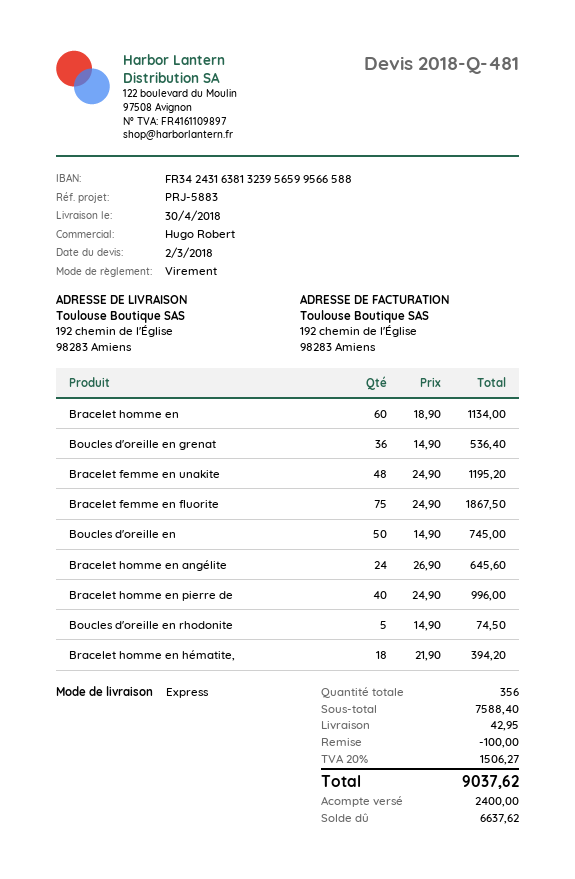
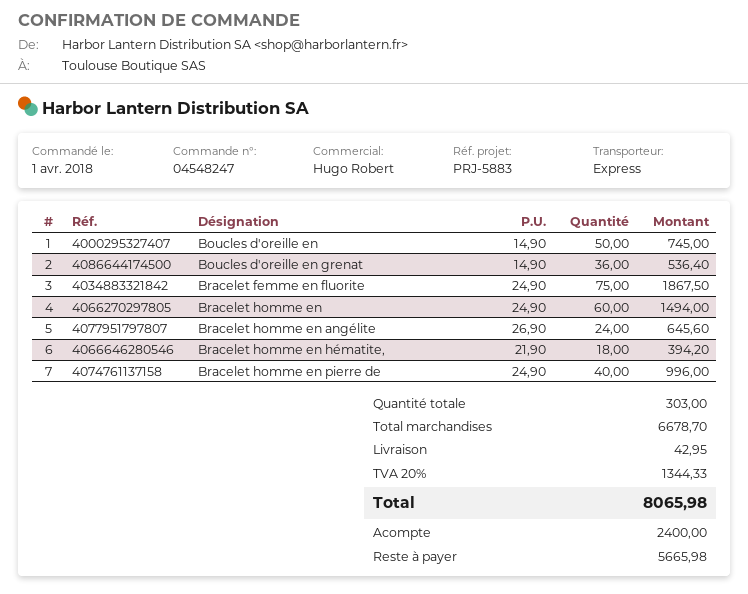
Bracelet homme en: 60 x 18.90 = 1134.00 -> 60 x 24.90 = 1494.00
Bracelet femme en unakite: 48 x 24.90 = 1195.20 -> none
Boucles d'oreille en rhodonite: 5 x 14.90 = 74.50 -> none
total quantity: 356 -> 303
subtotal: 7588.40 -> 6678.70
discount: 100.00 -> none
tax: 20% = 1506.27 -> 20% = 1344.33
total: 9037.62 -> 8065.98
balance: 6637.62 -> 5665.98

